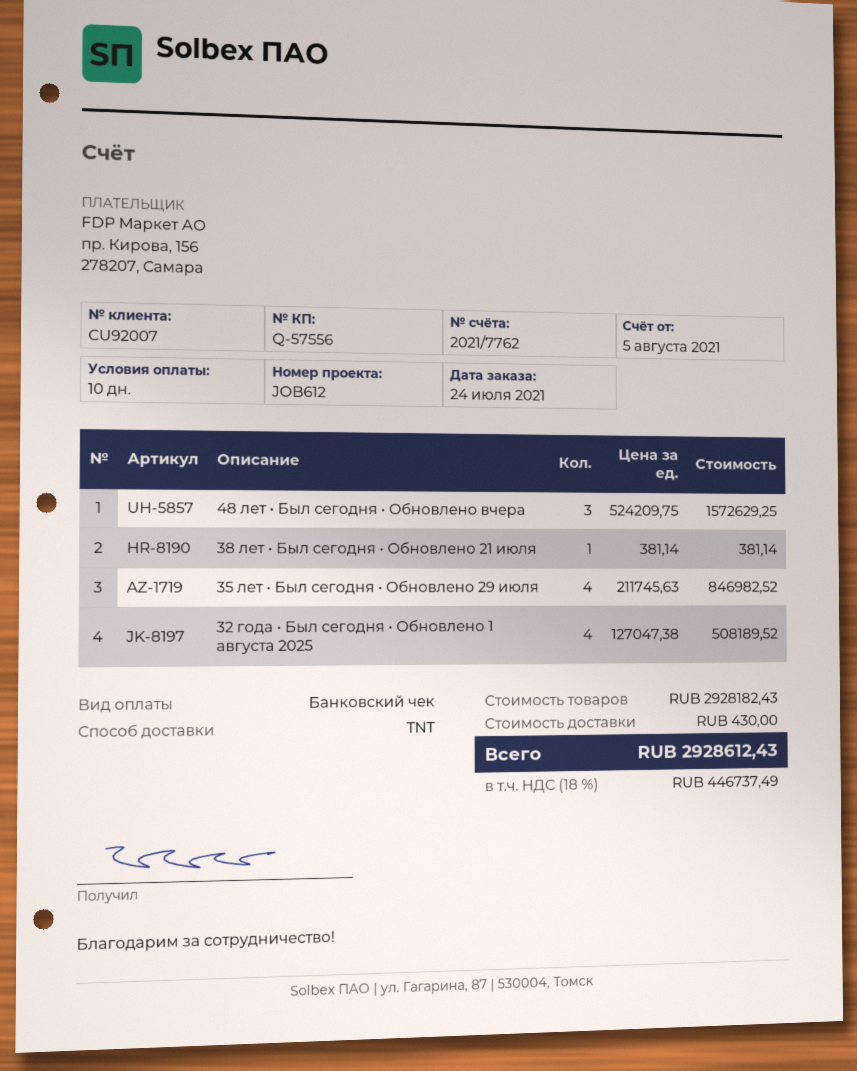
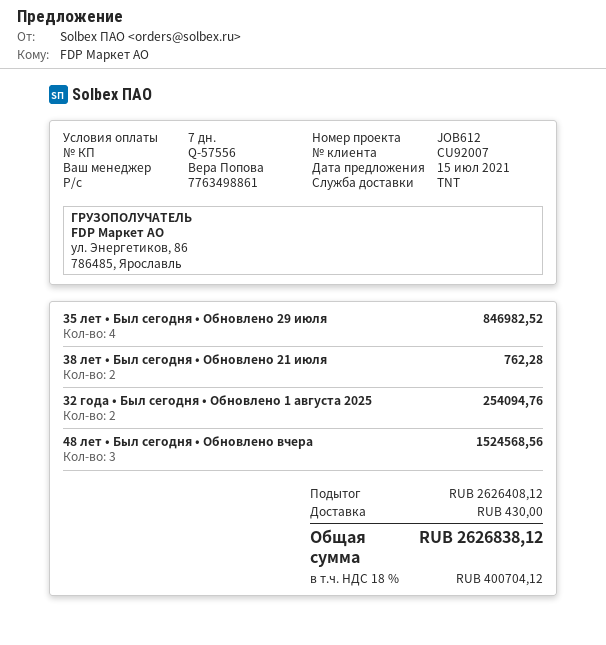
payment terms: 10 days -> 7 days
48 лет • Был сегодня • Обновлено вчера: 3 for 1572629.25 -> 3 for 1524568.56
38 лет • Был сегодня • Обновлено 21 июля: 1 for 381.14 -> 2 for 762.28
32 года • Был сегодня • Обновлено 1 августа 2025: 4 for 508189.52 -> 2 for 254094.76
subtotal: 2928182.43 -> 2626408.12
tax: 18% = 446737.49 -> 18% = 400704.12
total: 2928612.43 -> 2626838.12

